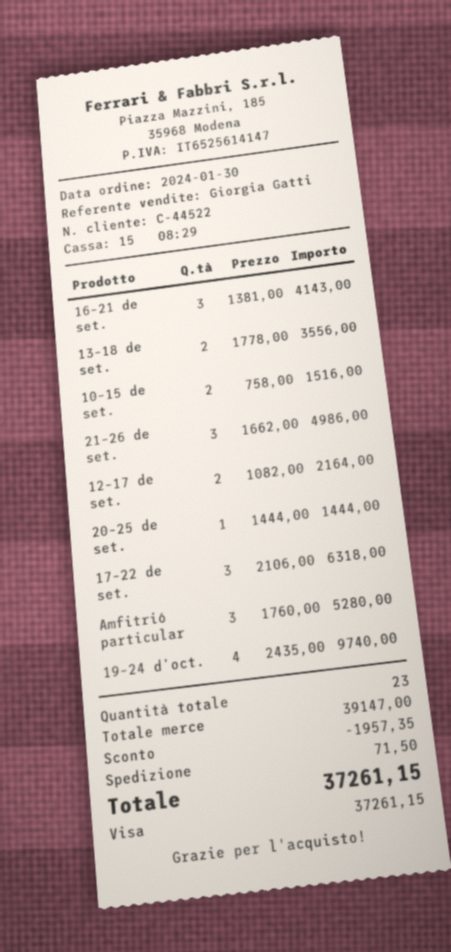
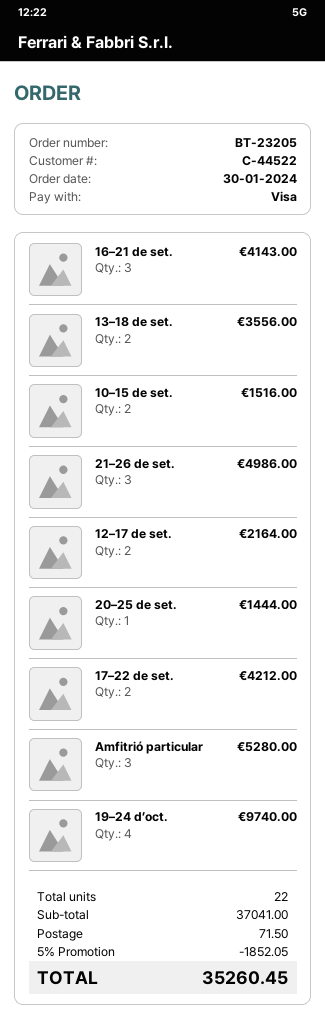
17–22 de set.: 3 for 6318.00 -> 2 for 4212.00
total quantity: 23 -> 22
subtotal: 39147.00 -> 37041.00
discount: 1957.35 -> 1852.05
total: 37261.15 -> 35260.45

